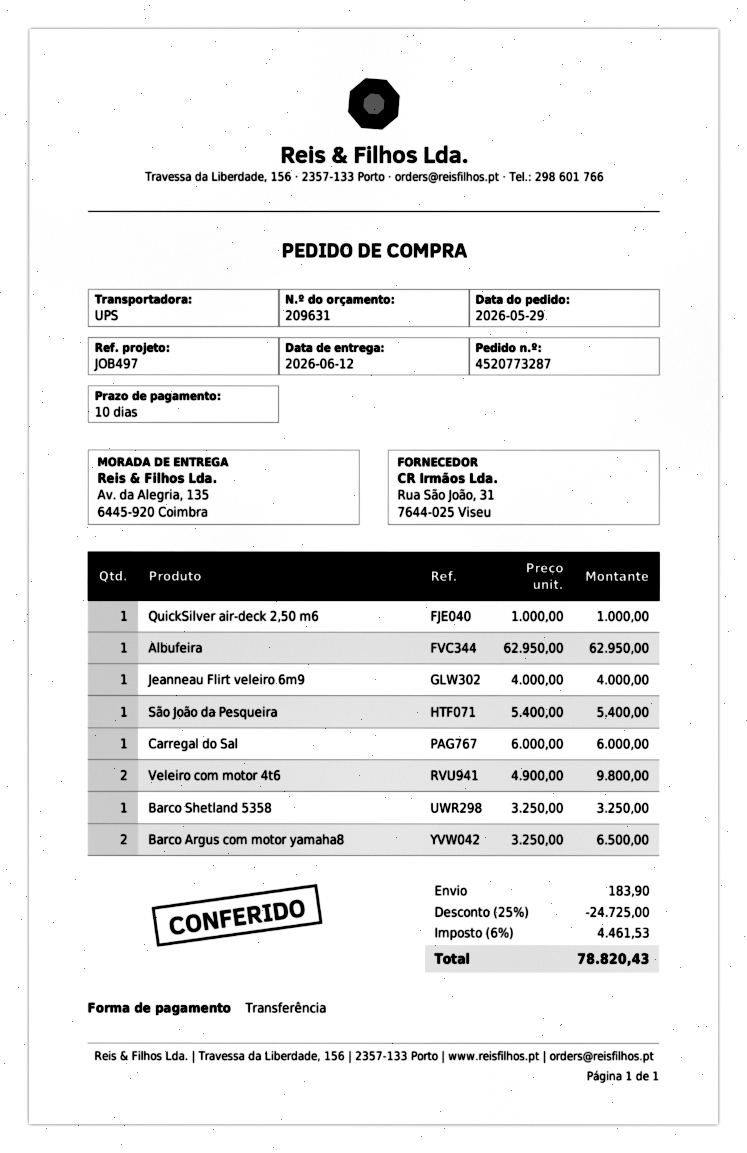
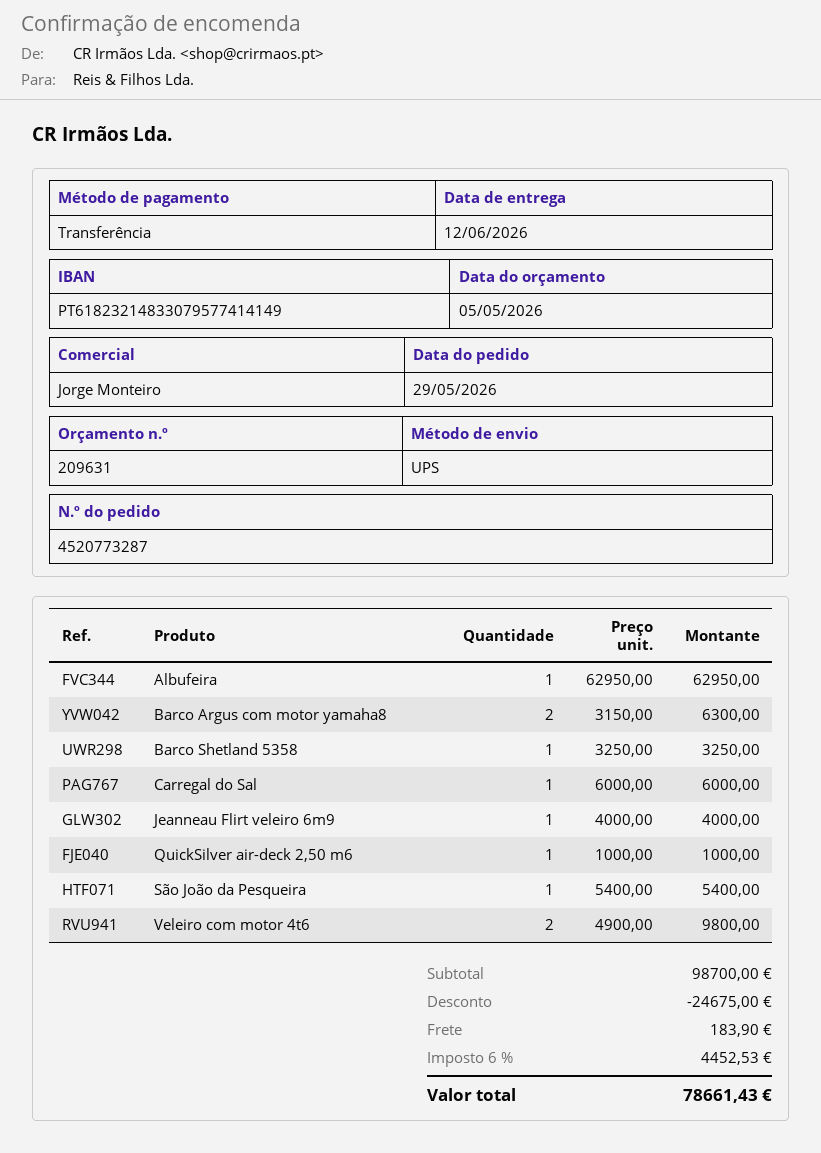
Barco Argus com motor yamaha8: 2 x 3250.00 = 6500.00 -> 2 x 3150.00 = 6300.00
discount: 24725.00 -> 24675.00
tax: 6% = 4461.53 -> 6% = 4452.53
total: 78820.43 -> 78661.43

